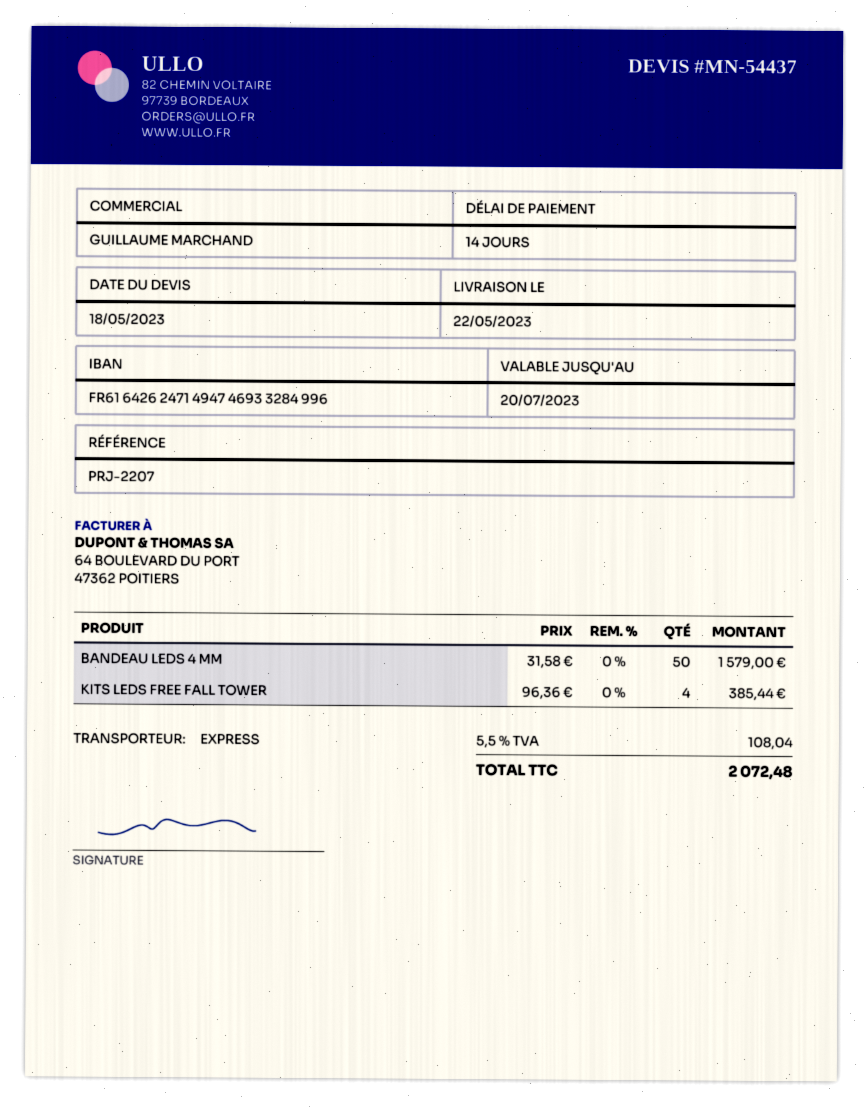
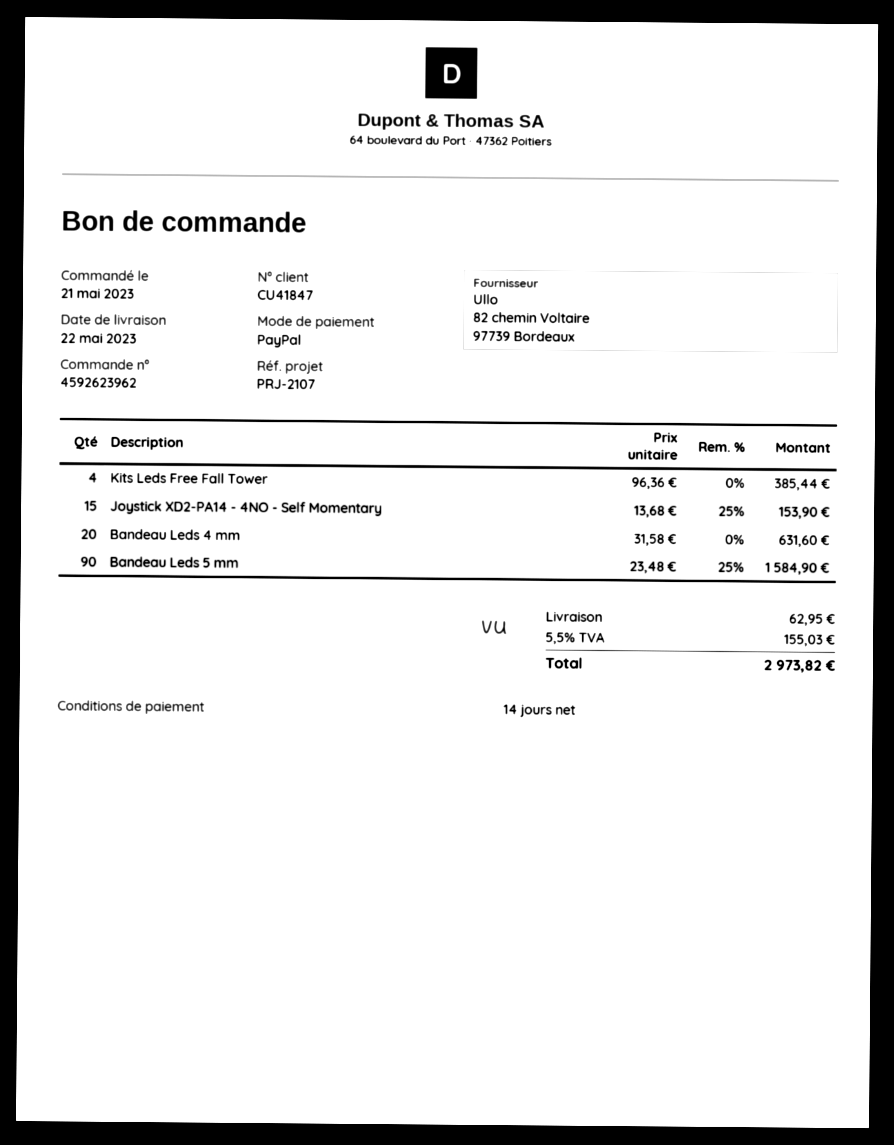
reference: PRJ-2207 -> PRJ-2107
BANDEAU LEDS 4 MM: 50 x 31.58 = 1579.00 -> 20 x 31.58 = 631.60
Joystick XD2-PA14 - 4NO - Self Momentary: none -> 15 x 13.68 - 25% = 153.90
Bandeau Leds 5 mm: none -> 90 x 23.48 - 25% = 1584.90
shipping: none -> 62.95
tax: 5.5% = 108.04 -> 5.5% = 155.03
total: 2072.48 -> 2973.82

